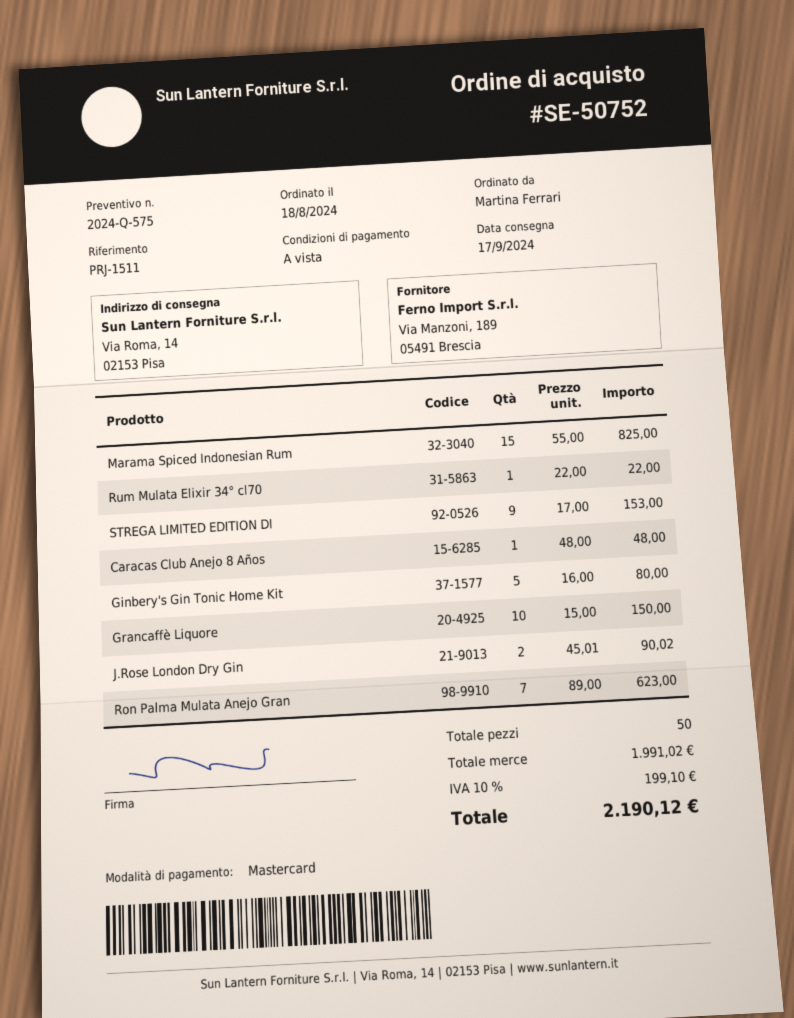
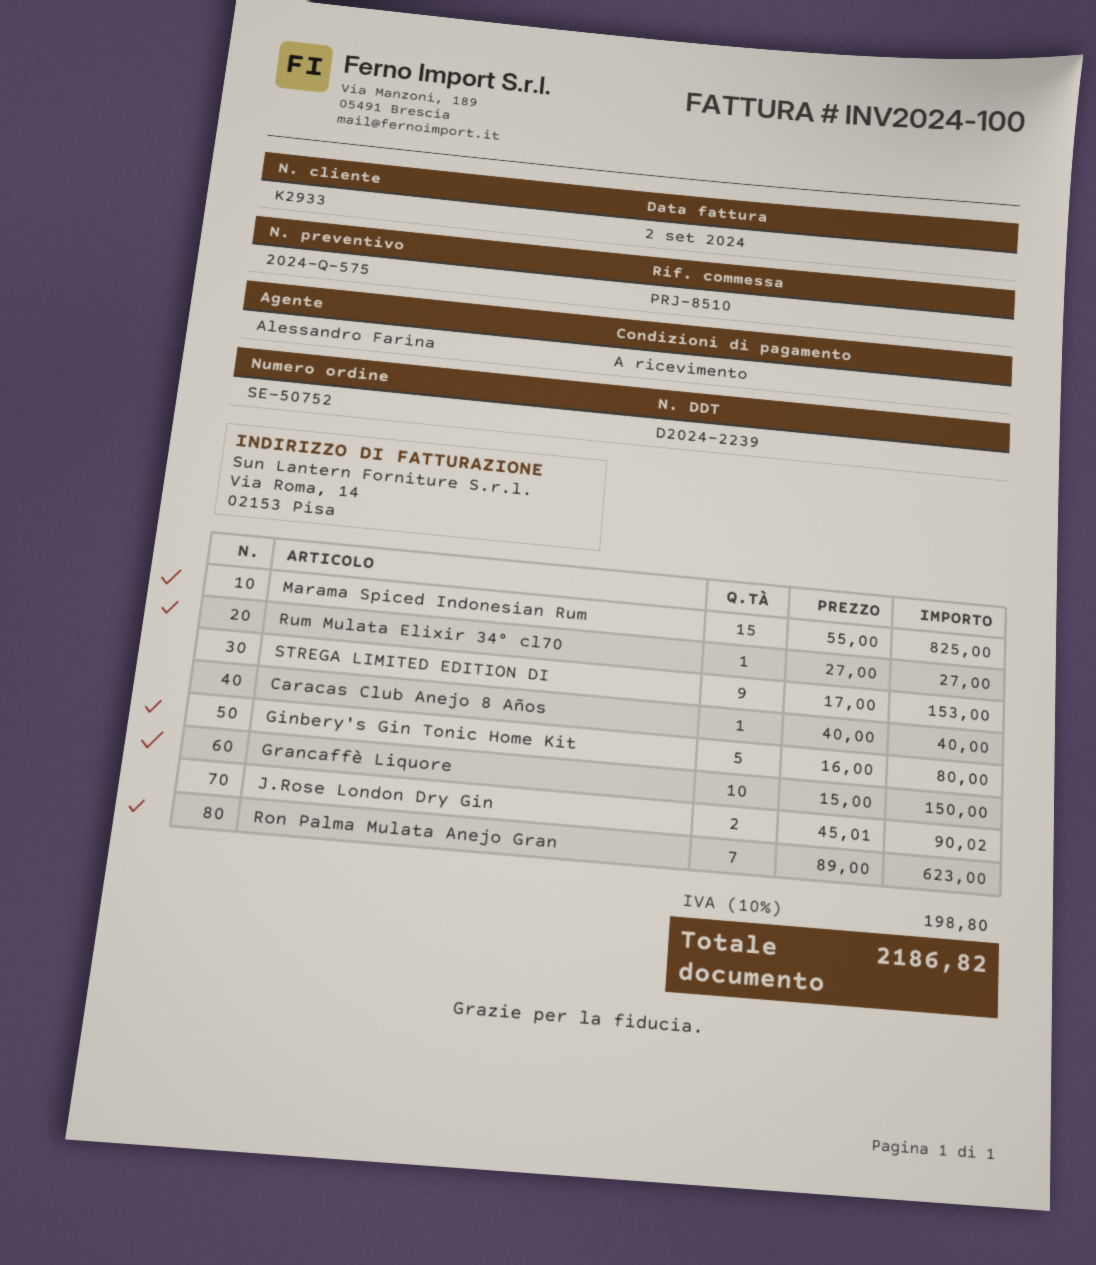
reference: PRJ-1511 -> PRJ-8510
Rum Mulata Elixir 34° cl70: 1 x 22.00 = 22.00 -> 1 x 27.00 = 27.00
Caracas Club Anejo 8 Años: 1 x 48.00 = 48.00 -> 1 x 40.00 = 40.00
tax: 10% = 199.10 -> 10% = 198.80
total: 2190.12 -> 2186.82

